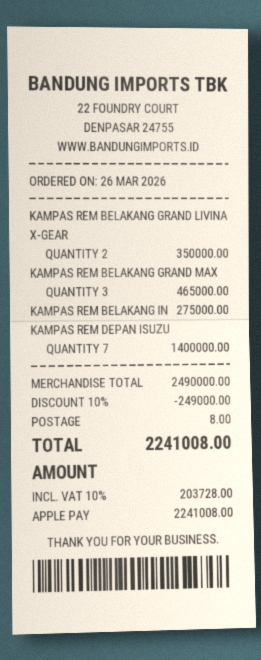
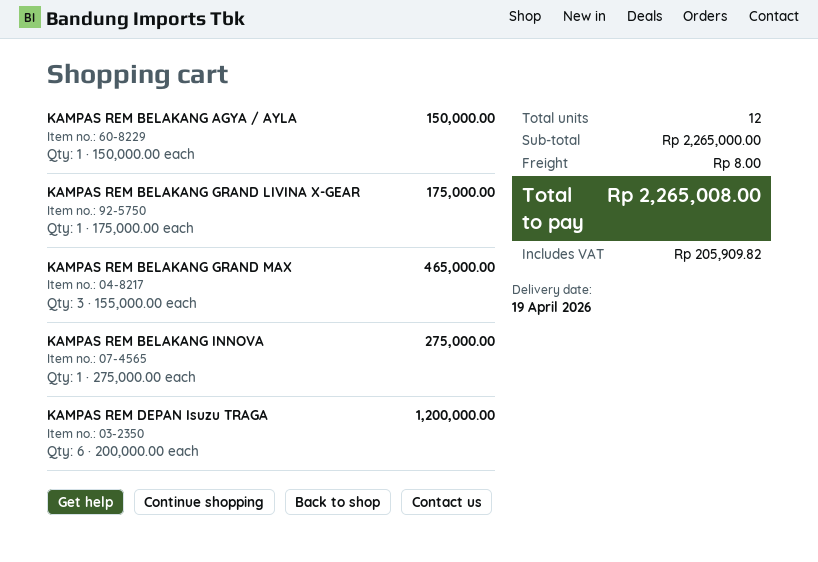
KAMPAS REM BELAKANG GRAND LIVINA X-GEAR: 2 for 350000.00 -> 1 for 175000.00
KAMPAS REM DEPAN ISUZU: 7 for 1400000.00 -> 6 for 1200000.00
KAMPAS REM BELAKANG AGYA / AYLA: none -> 1 for 150000.00
subtotal: 2490000.00 -> 2265000.00
discount: 10% = 249000.00 -> none
tax: 203728.00 -> 205909.82
total: 2241008.00 -> 2265008.00

